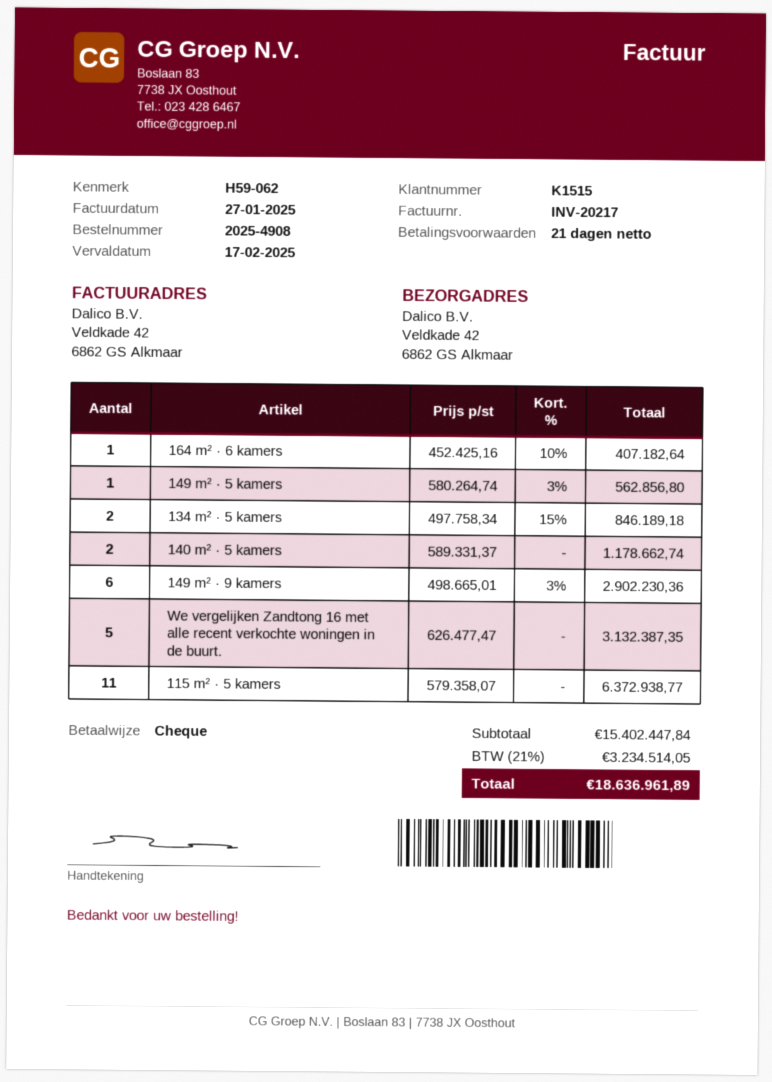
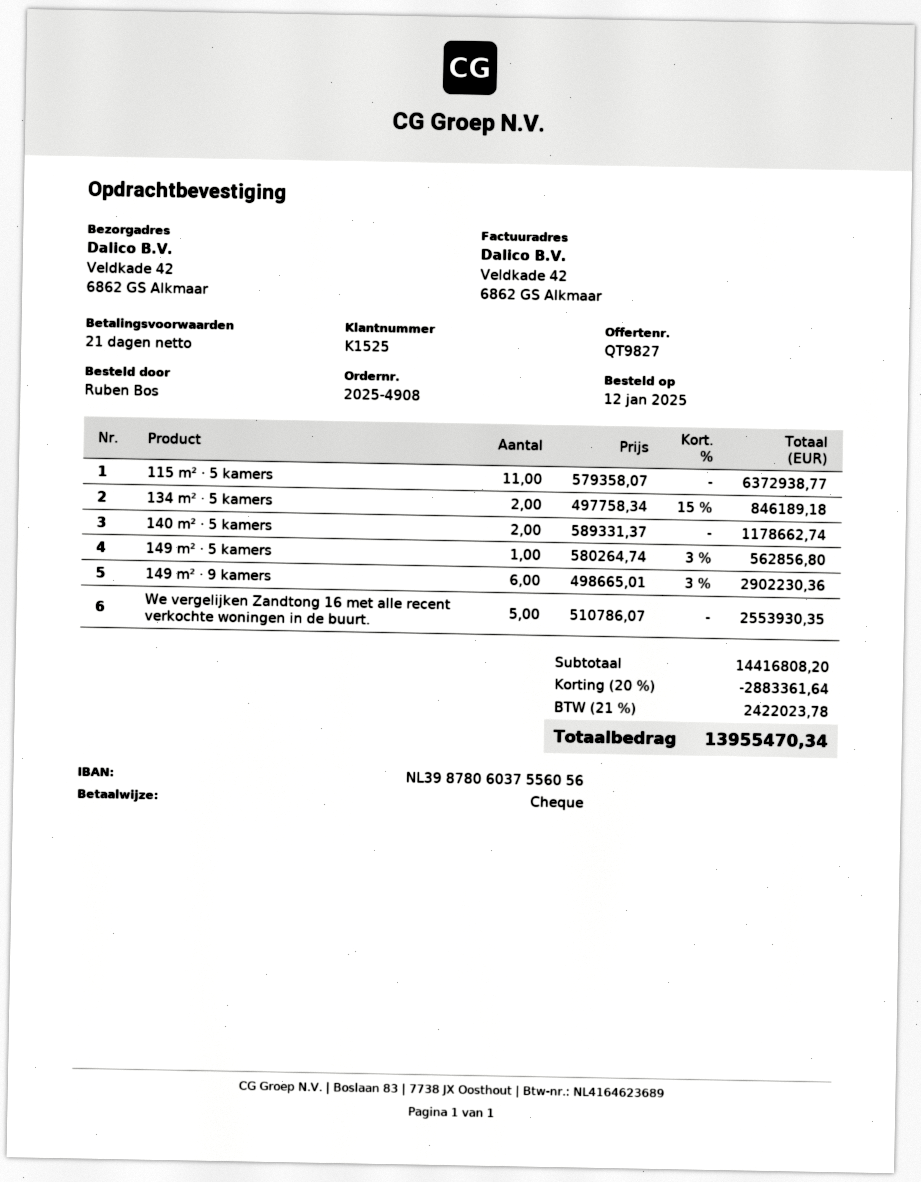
customer number: K1515 -> K1525
164 m² · 6 kamers: 1 x 452425.16 - 10% = 407182.64 -> none
We vergelijken Zandtong 16 met alle recent verkochte woningen in de buurt.: 5 x 626477.47 = 3132387.35 -> 5 x 510786.07 = 2553930.35
subtotal: 15402447.84 -> 14416808.20
discount: none -> 20% = 2883361.64
tax: 21% = 3234514.05 -> 21% = 2422023.78
total: 18636961.89 -> 13955470.34

